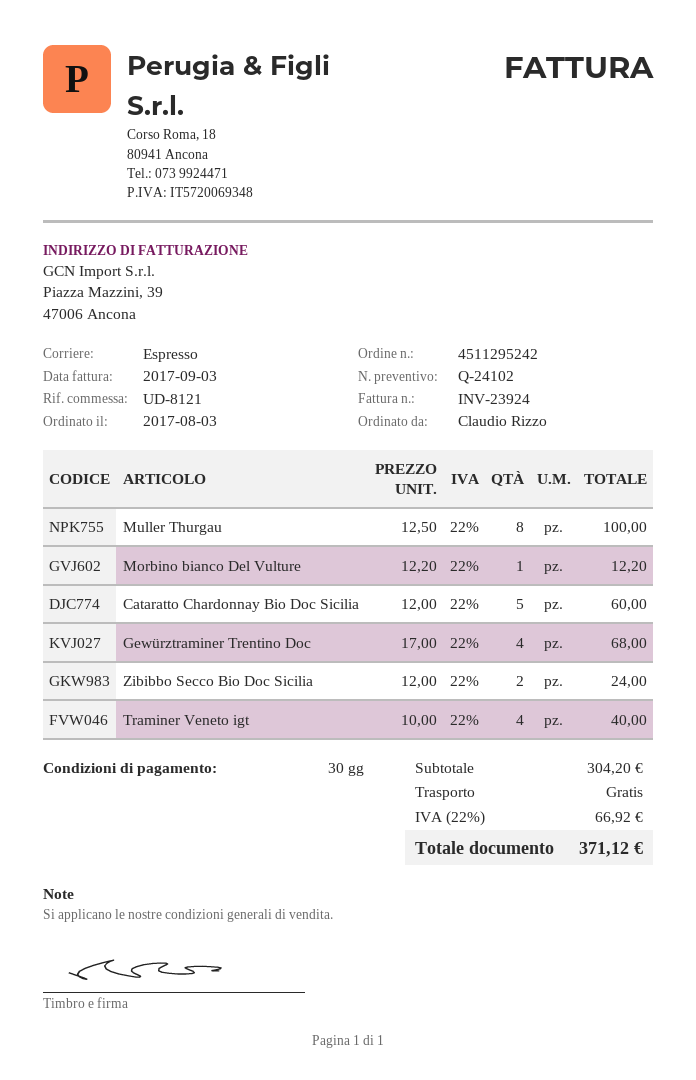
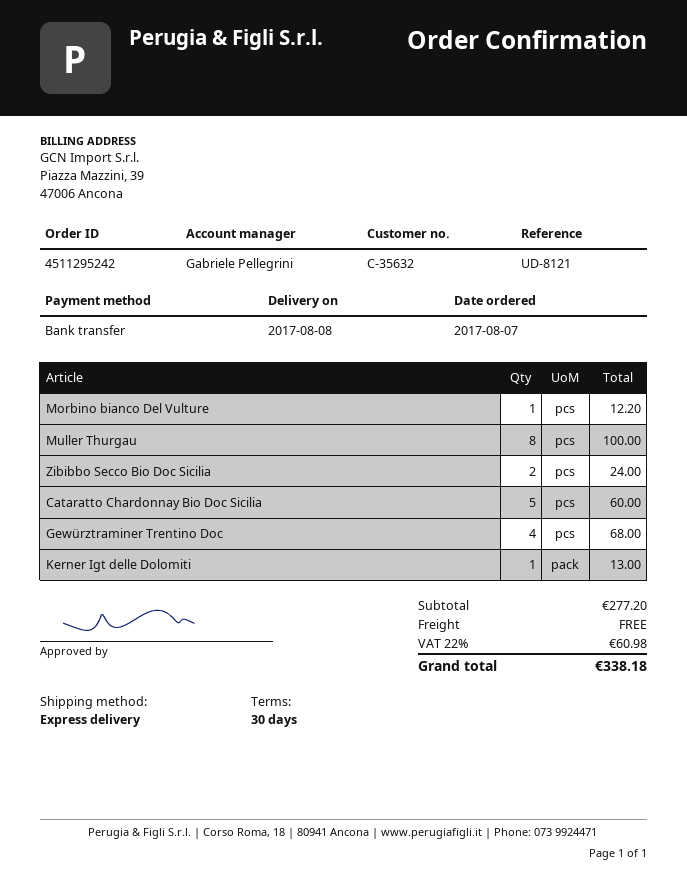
order date: 2017-08-03 -> 2017-08-07
Traminer Veneto igt: 4 for 40.00 -> none
Kerner Igt delle Dolomiti: none -> 1 for 13.00
subtotal: 304.20 -> 277.20
tax: 22% = 66.92 -> 22% = 60.98
total: 371.12 -> 338.18

